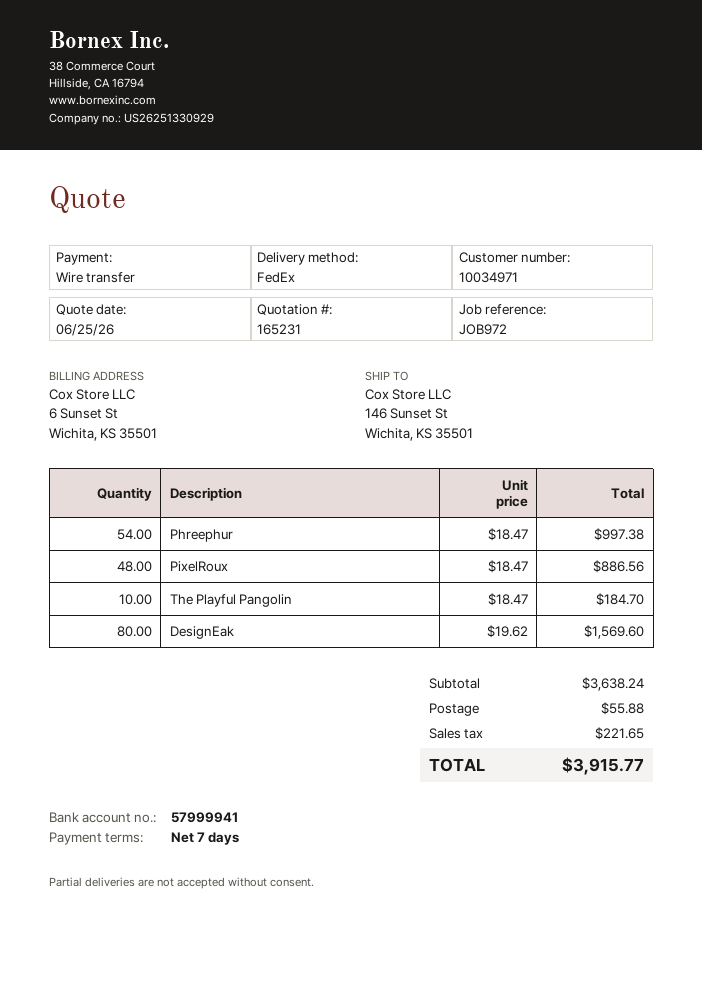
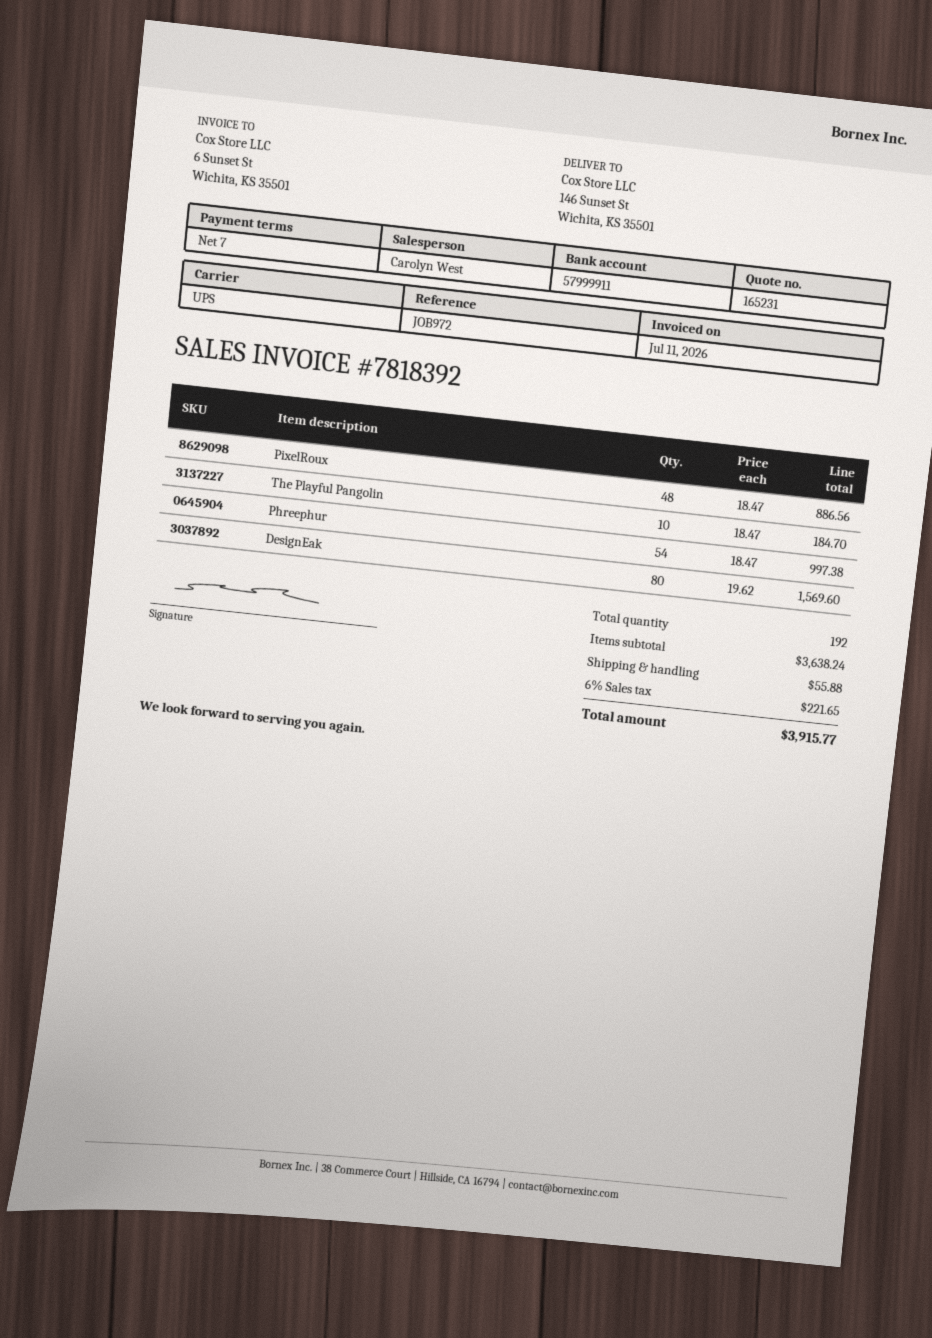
bank account: 57999941 -> 57999911
shipping method: FedEx -> UPS

